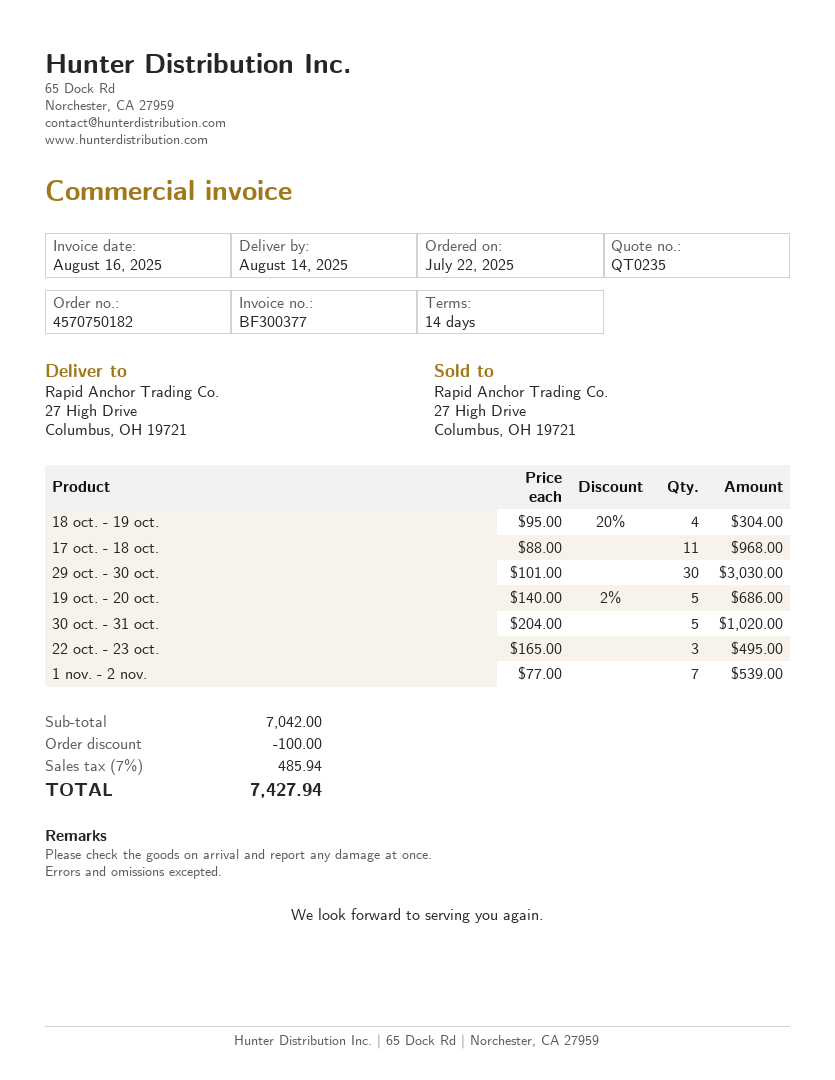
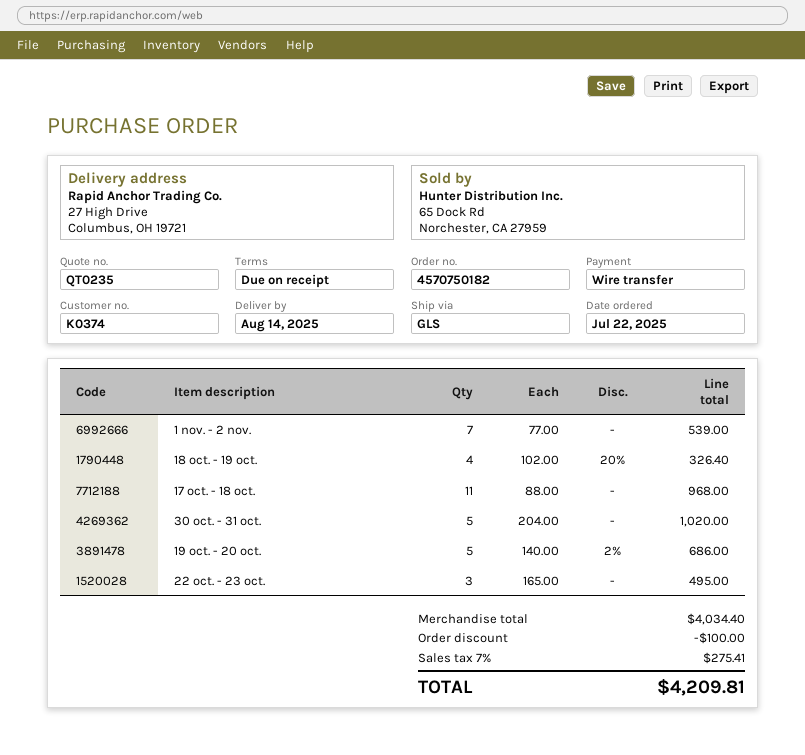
payment terms: 14 days -> on receipt
18 oct. - 19 oct.: 4 x 95.00 - 20% = 304.00 -> 4 x 102.00 - 20% = 326.40
29 oct. - 30 oct.: 30 x 101.00 = 3030.00 -> none
subtotal: 7042.00 -> 4034.40
tax: 7% = 485.94 -> 7% = 275.41
total: 7427.94 -> 4209.81

